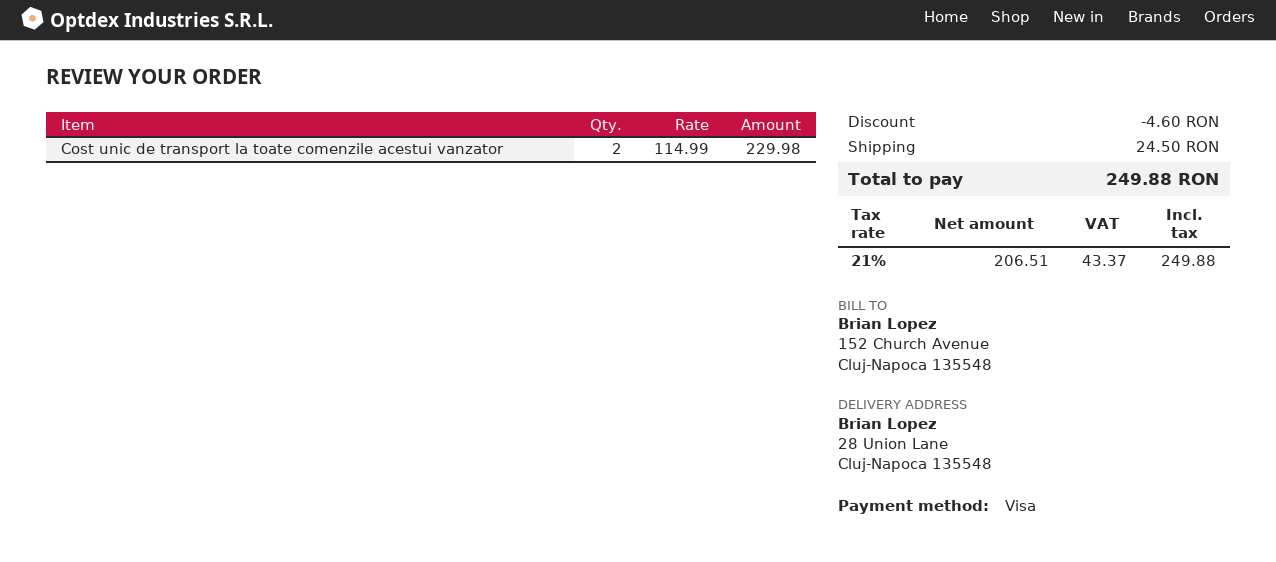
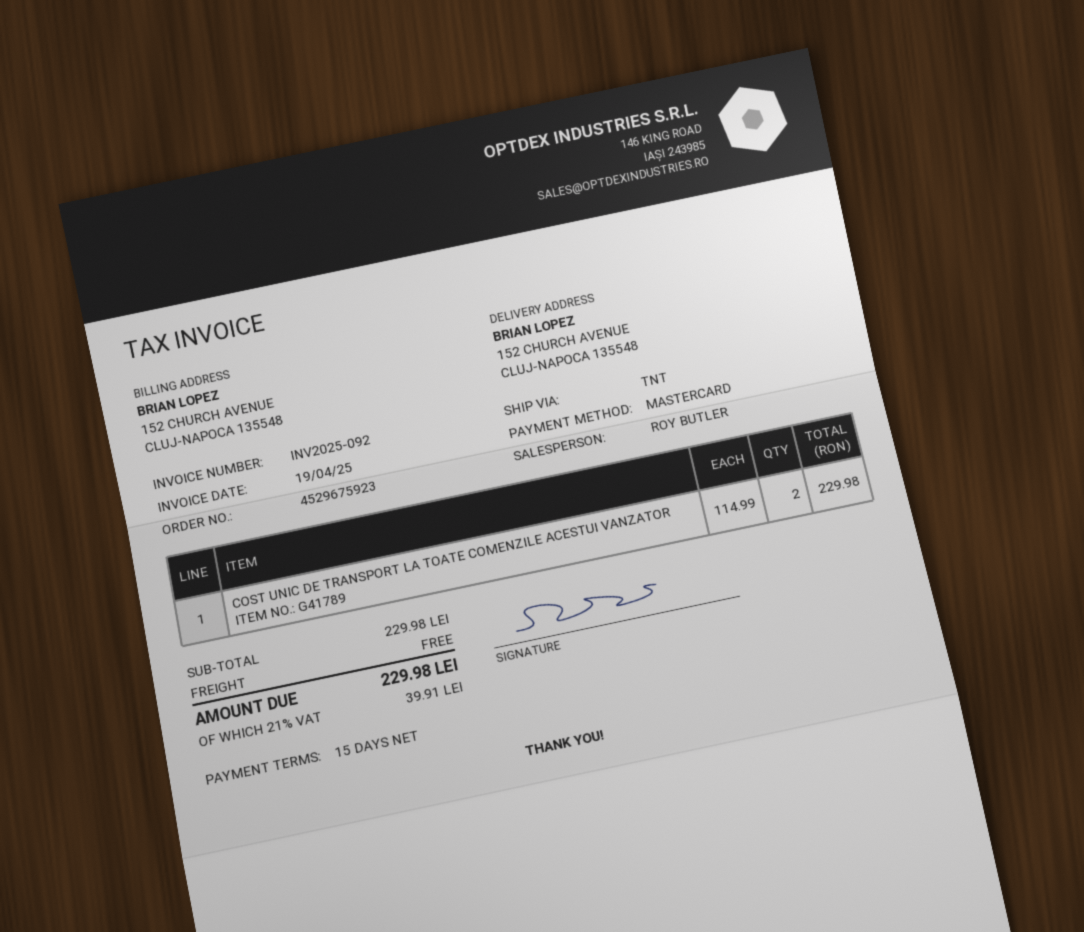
payment method: Visa -> Mastercard
ship to: 28 Union Lane, Cluj-Napoca 135548 -> 152 CHURCH AVENUE, CLUJ-NAPOCA 135548
discount: 4.60 -> none
shipping: 24.50 -> 0.00
tax: 21% = 43.37 -> 21% = 39.91
total: 249.88 -> 229.98

